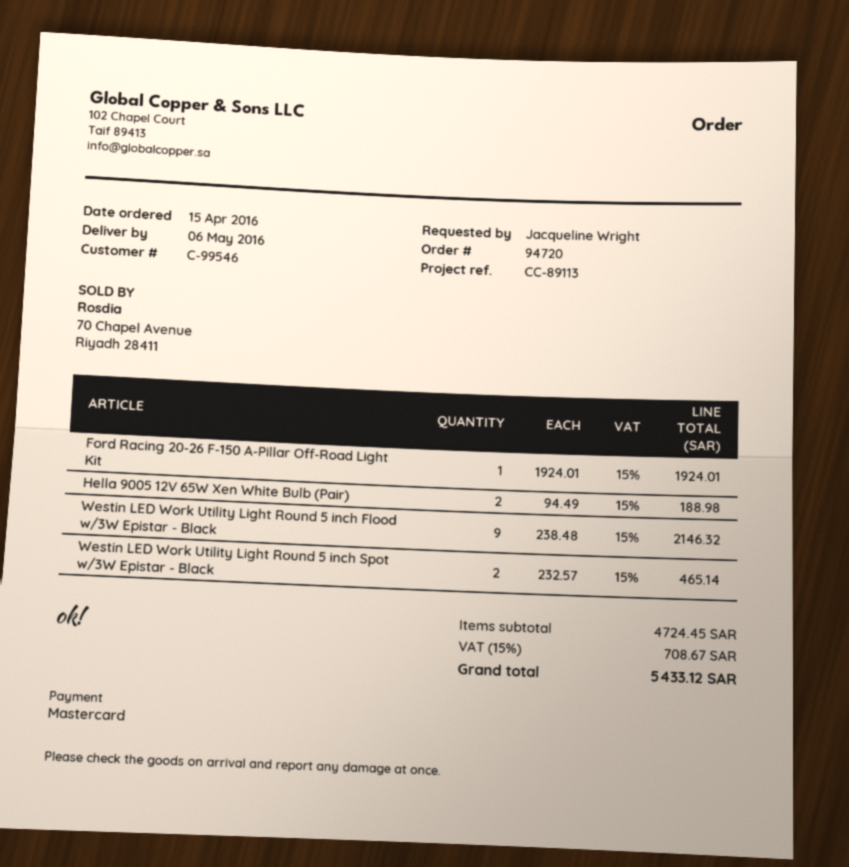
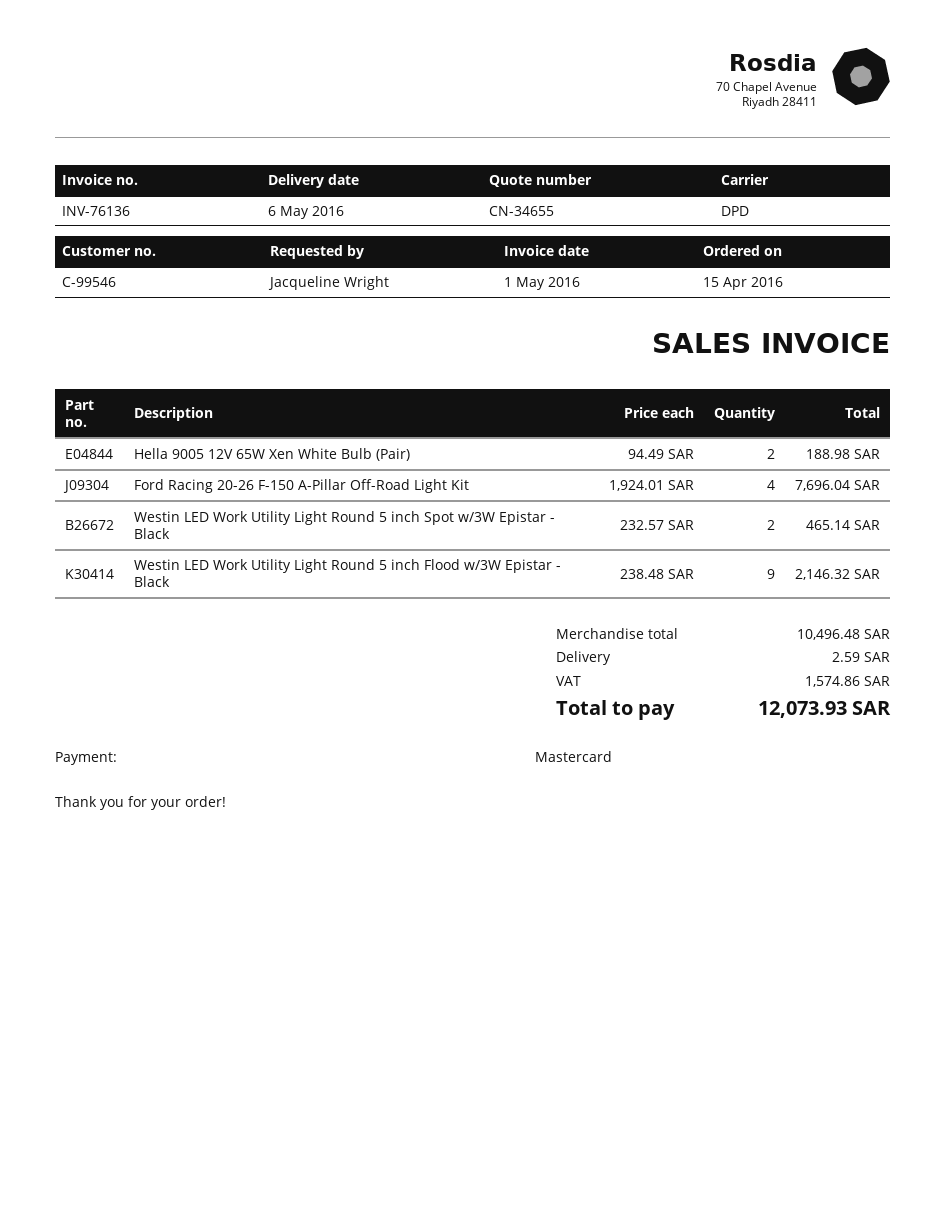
Ford Racing 20-26 F-150 A-Pillar Off-Road Light Kit: 1 x 1924.01 = 1924.01 -> 4 x 1924.01 = 7696.04
subtotal: 4724.45 -> 10496.48
shipping: none -> 2.59
tax: 708.67 -> 1574.86
total: 5433.12 -> 12073.93

